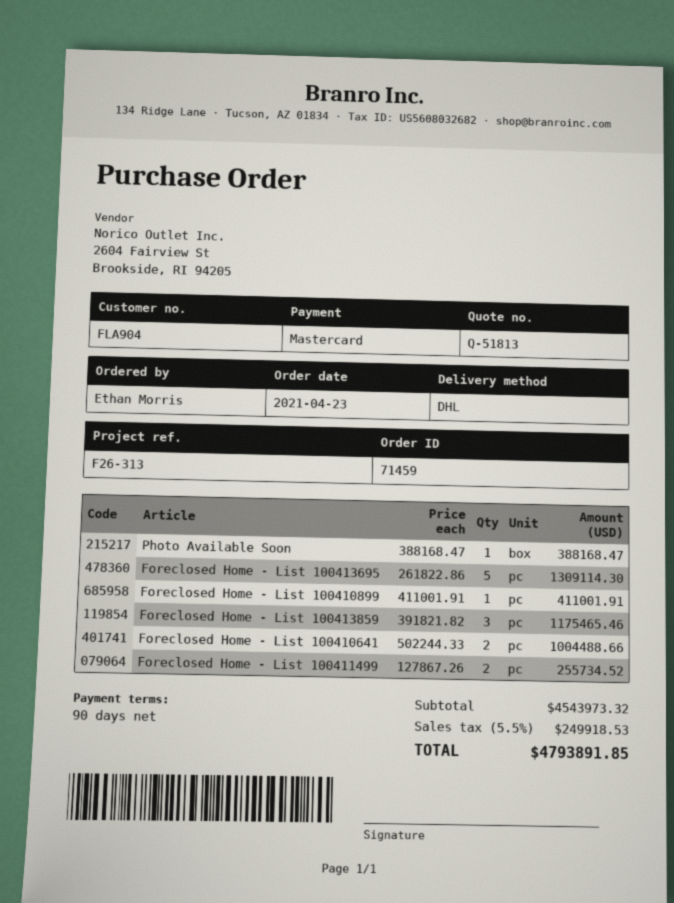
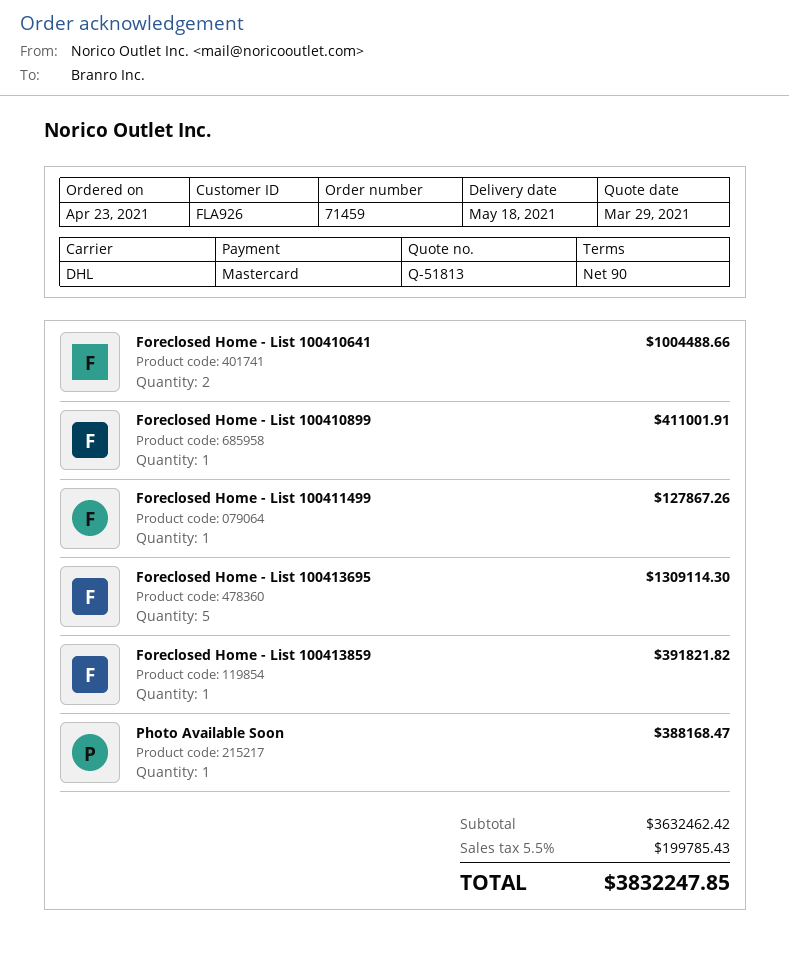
customer number: FLA904 -> FLA926
Foreclosed Home - List 100413859: 3 for 1175465.46 -> 1 for 391821.82
Foreclosed Home - List 100411499: 2 for 255734.52 -> 1 for 127867.26
subtotal: 4543973.32 -> 3632462.42
tax: 5.5% = 249918.53 -> 5.5% = 199785.43
total: 4793891.85 -> 3832247.85

